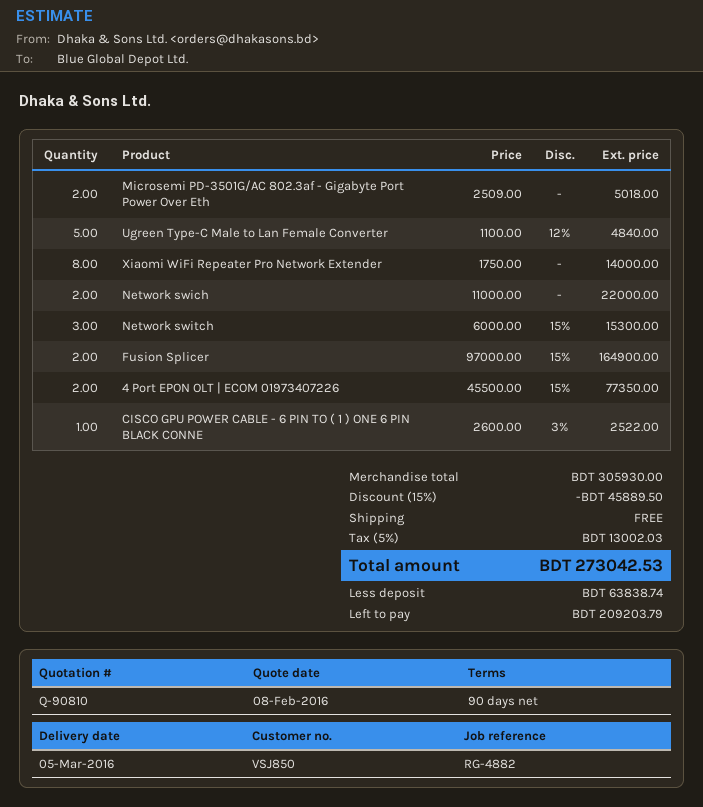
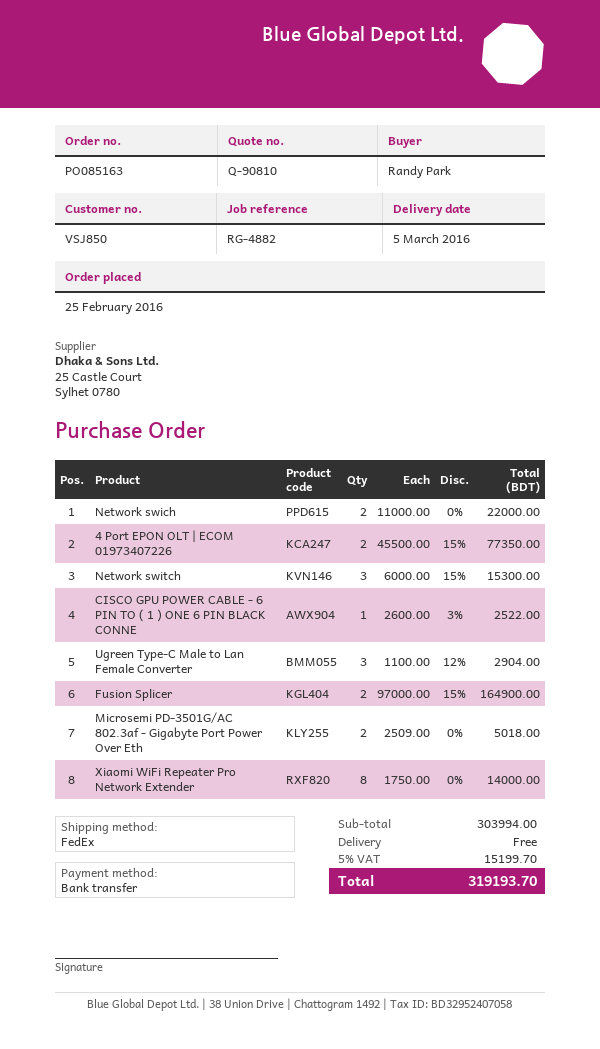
Ugreen Type-C Male to Lan Female Converter: 5 x 1100.00 - 12% = 4840.00 -> 3 x 1100.00 - 12% = 2904.00
subtotal: 305930.00 -> 303994.00
discount: 15% = 45889.50 -> none
tax: 5% = 13002.03 -> 5% = 15199.70
total: 273042.53 -> 319193.70

